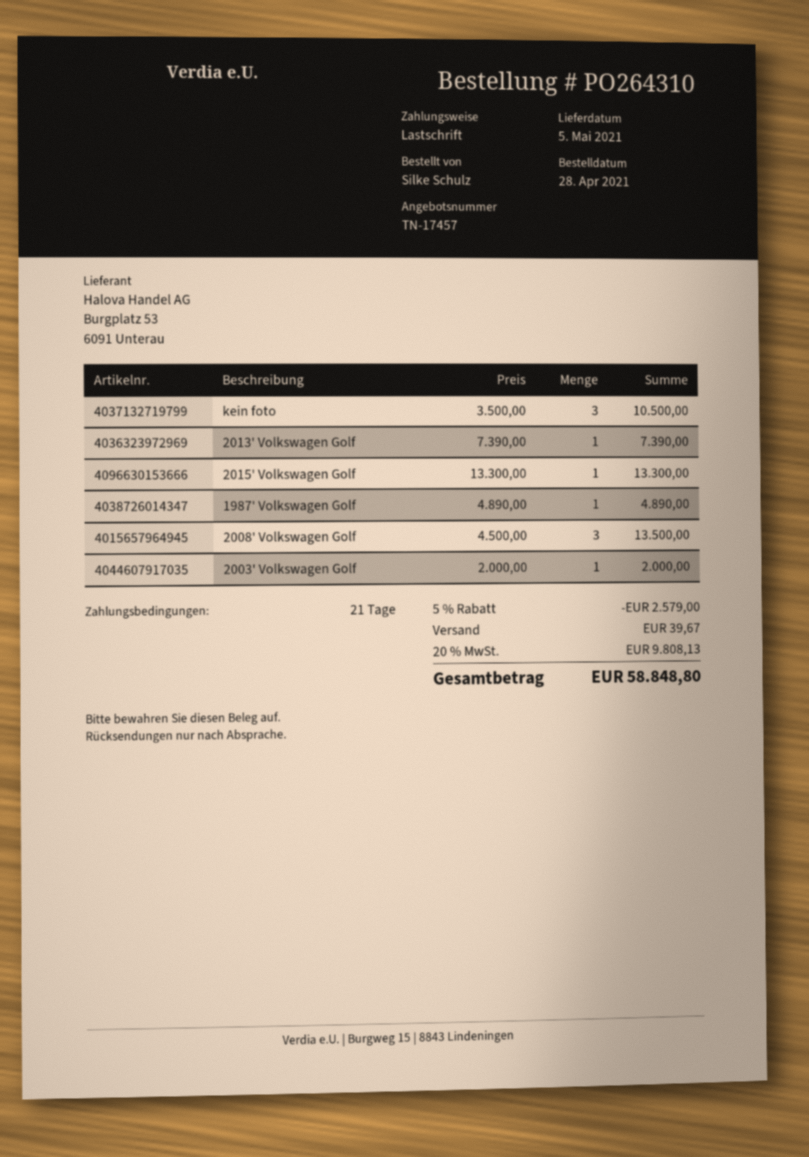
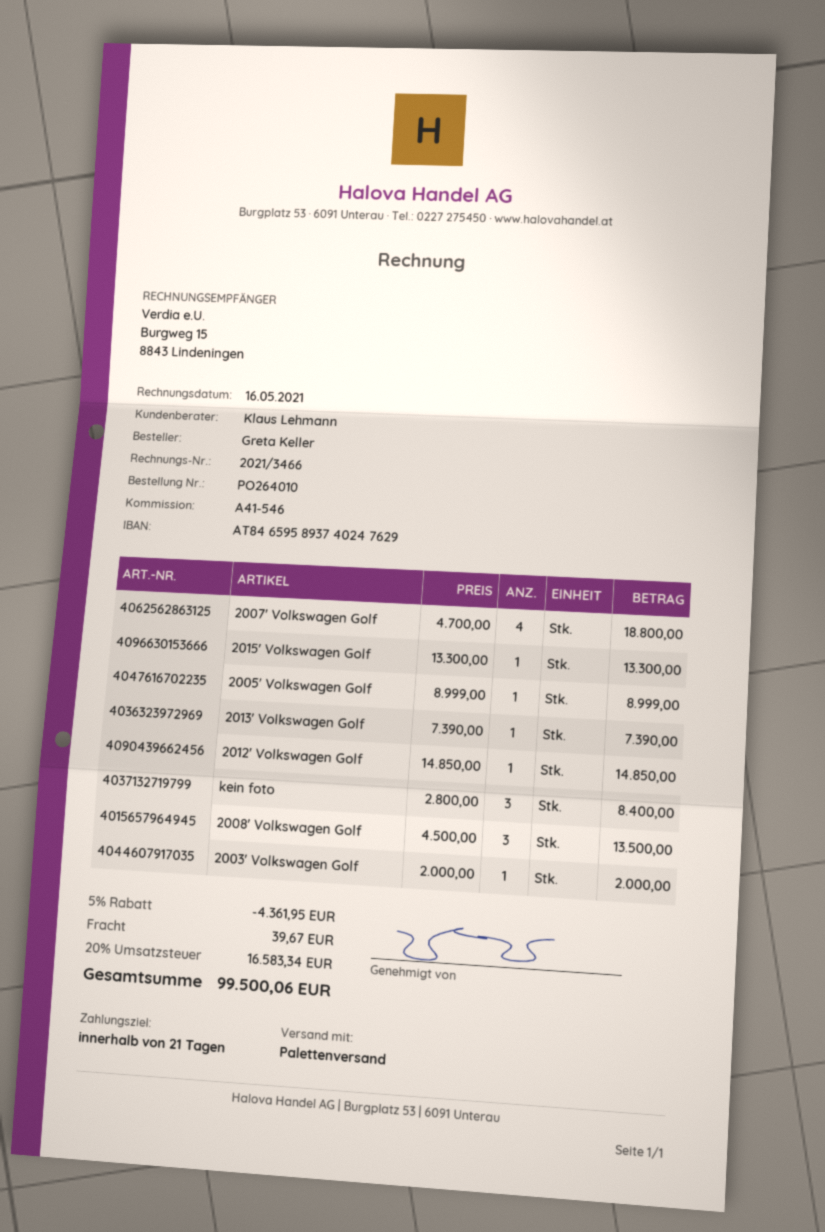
order number: PO264310 -> PO264010
ordered by: Silke Schulz -> Greta Keller
kein foto: 3 x 3500.00 = 10500.00 -> 3 x 2800.00 = 8400.00
1987' Volkswagen Golf: 1 x 4890.00 = 4890.00 -> none
2007' Volkswagen Golf: none -> 4 x 4700.00 = 18800.00
2005' Volkswagen Golf: none -> 1 x 8999.00 = 8999.00
2012' Volkswagen Golf: none -> 1 x 14850.00 = 14850.00
discount: 5% = 2579.00 -> 5% = 4361.95
tax: 20% = 9808.13 -> 20% = 16583.34
total: 58848.80 -> 99500.06

